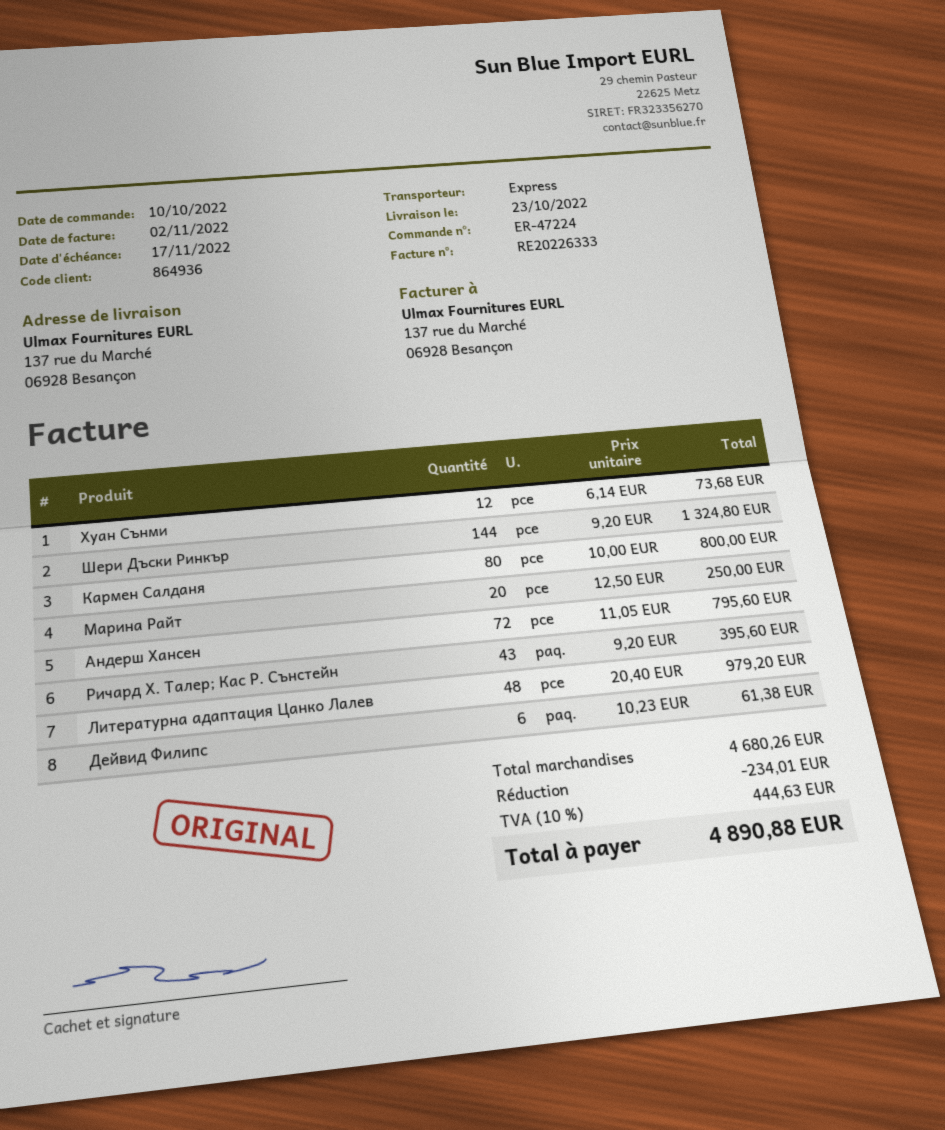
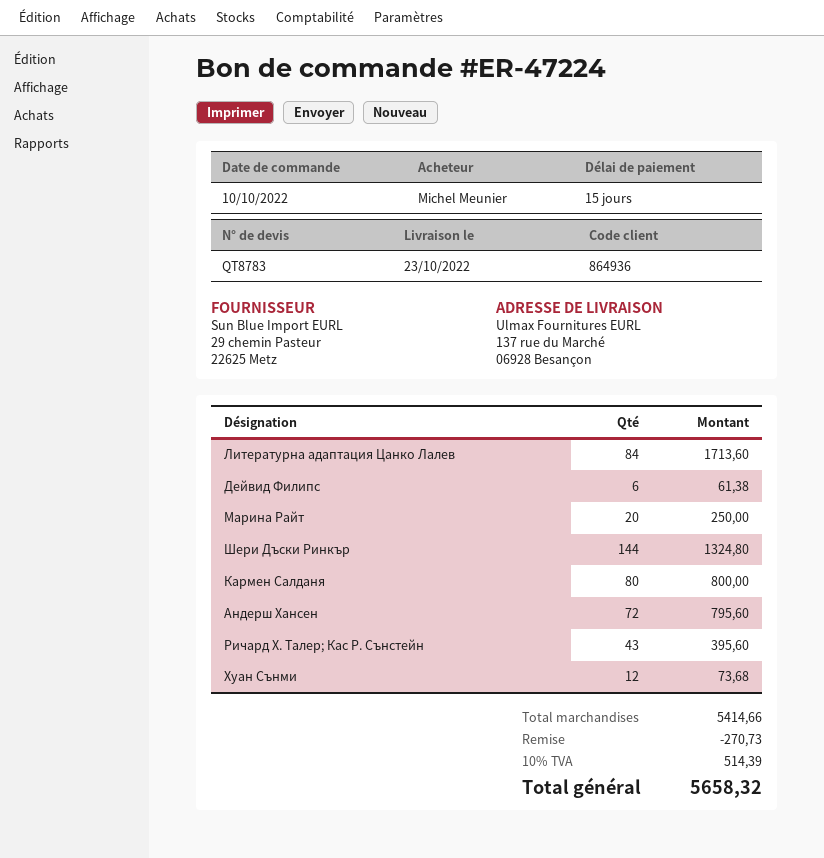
Литературна адаптация Цанко Лалев: 48 for 979.20 -> 84 for 1713.60
subtotal: 4680.26 -> 5414.66
discount: 234.01 -> 270.73
tax: 10% = 444.63 -> 10% = 514.39
total: 4890.88 -> 5658.32

